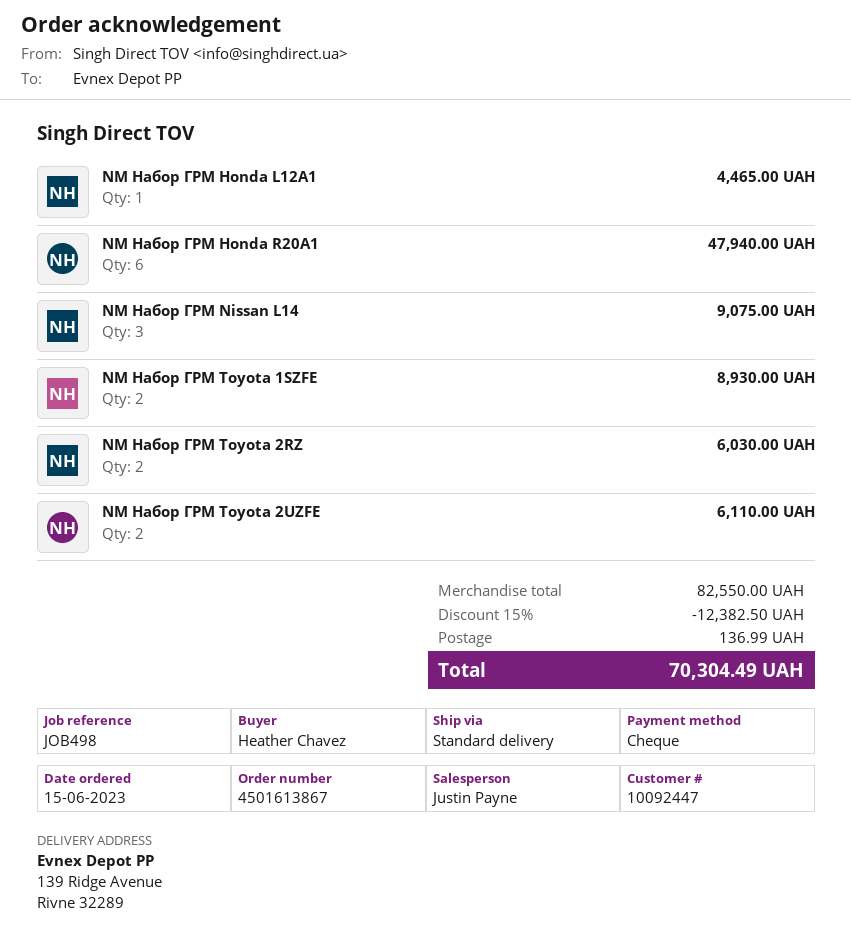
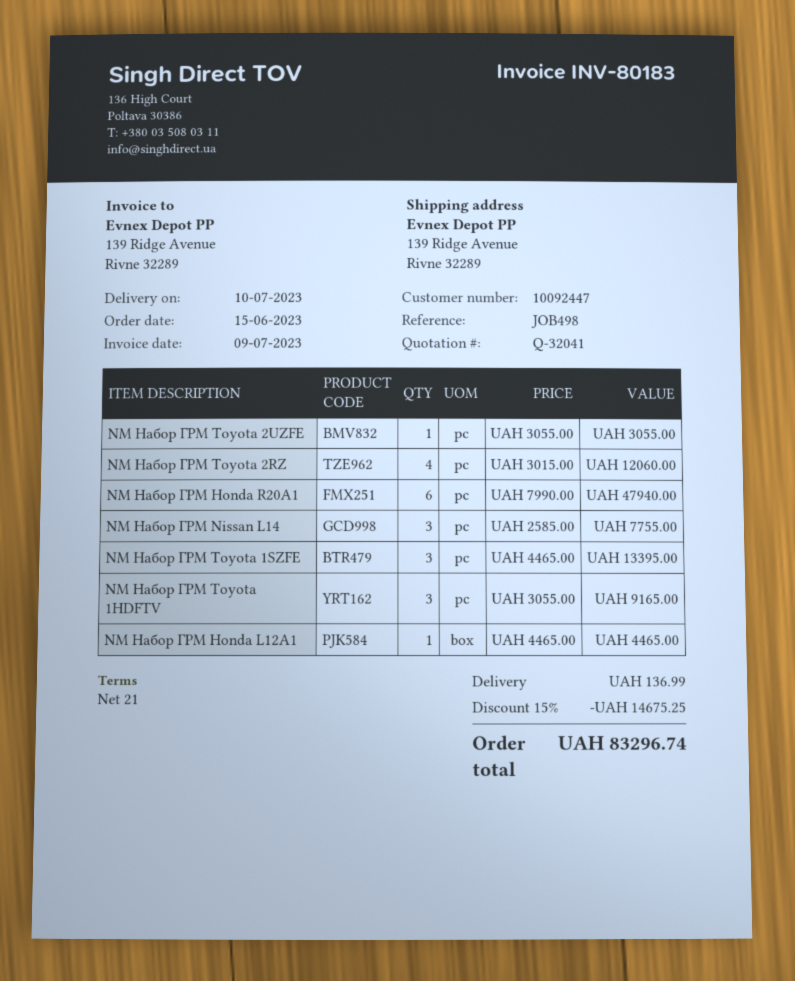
NM Набор ГРМ Nissan L14: 3 for 9075.00 -> 3 for 7755.00
NM Набор ГРМ Toyota 1SZFE: 2 for 8930.00 -> 3 for 13395.00
NM Набор ГРМ Toyota 2RZ: 2 for 6030.00 -> 4 for 12060.00
NM Набор ГРМ Toyota 2UZFE: 2 for 6110.00 -> 1 for 3055.00
NM Набор ГРМ Toyota 1HDFTV: none -> 3 for 9165.00
discount: 15% = 12382.50 -> 15% = 14675.25
total: 70304.49 -> 83296.74

